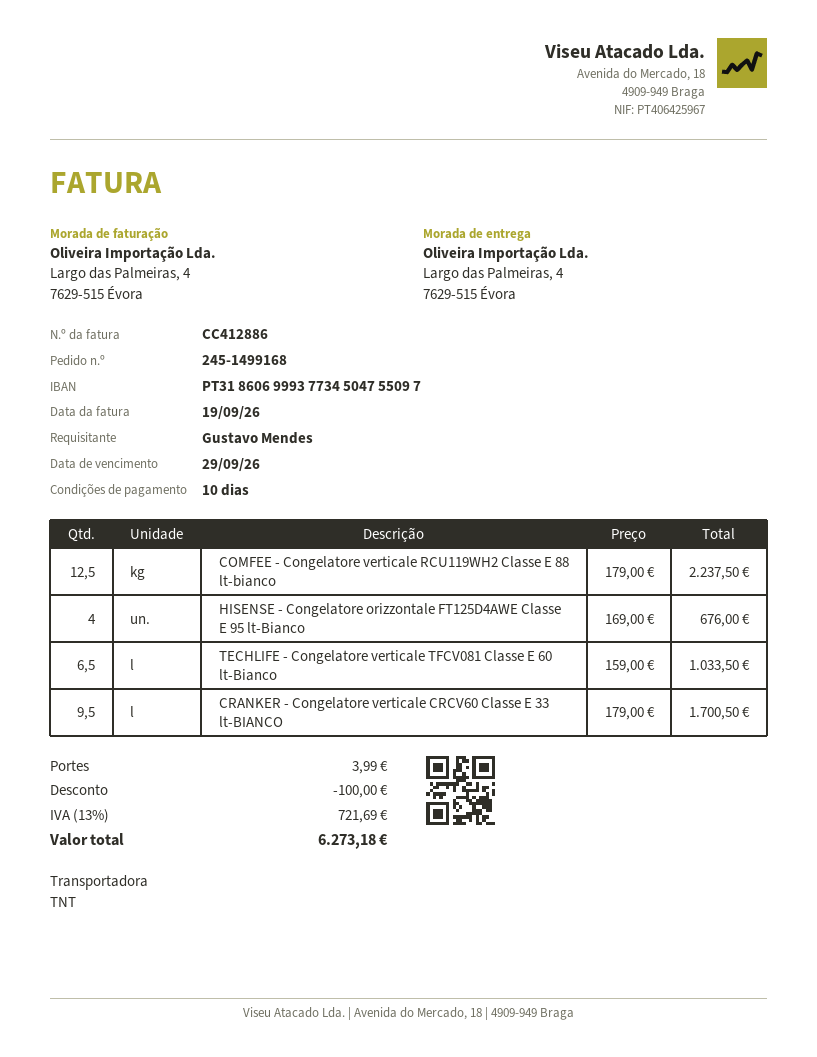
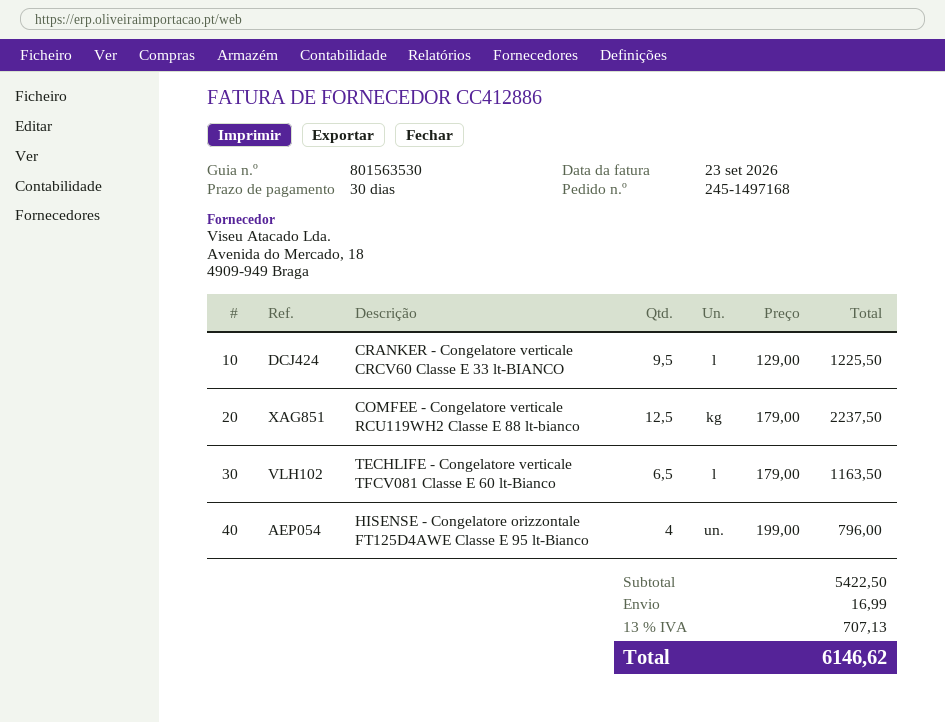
order number: 245-1499168 -> 245-1497168
invoice date: 2026-09-19 -> 2026-09-23
payment terms: 10 days -> 30 days
HISENSE - Congelatore orizzontale FT125D4AWE Classe E 95 lt-Bianco: 4 x 169.00 = 676.00 -> 4 x 199.00 = 796.00
TECHLIFE - Congelatore verticale TFCV081 Classe E 60 lt-Bianco: 6.5 x 159.00 = 1033.50 -> 6.5 x 179.00 = 1163.50
CRANKER - Congelatore verticale CRCV60 Classe E 33 lt-BIANCO: 9.5 x 179.00 = 1700.50 -> 9.5 x 129.00 = 1225.50
discount: 100.00 -> none
shipping: 3.99 -> 16.99
tax: 13% = 721.69 -> 13% = 707.13
total: 6273.18 -> 6146.62

